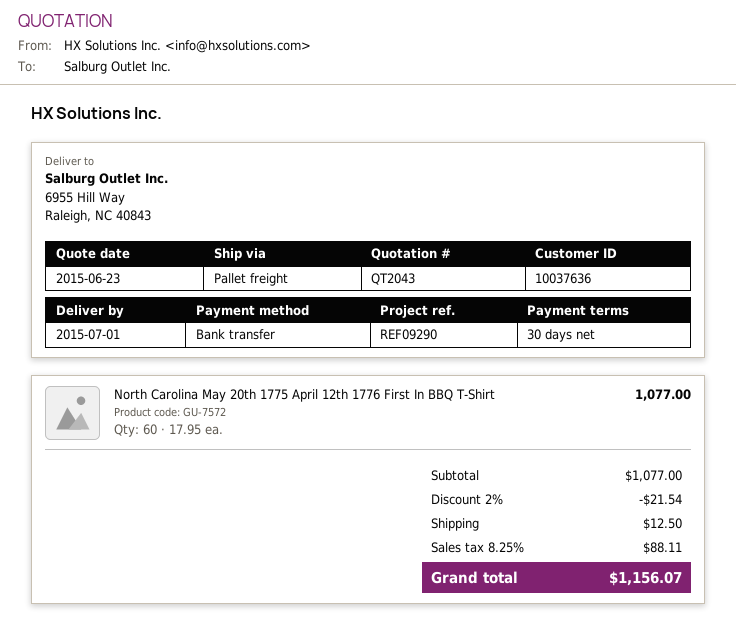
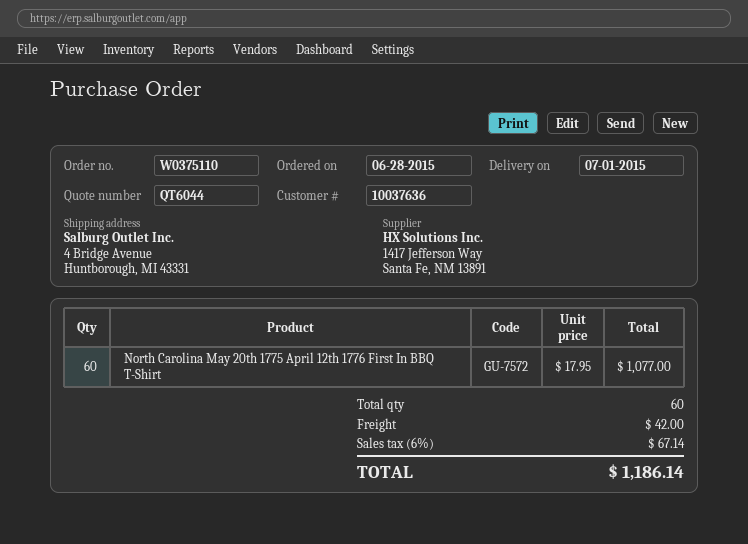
quote number: QT2043 -> QT6044
ship to: 6955 Hill Way, Raleigh, NC 40843 -> 4 Bridge Avenue, Huntborough, MI 43331
discount: 2% = 21.54 -> none
shipping: 12.50 -> 42.00
tax: 8.25% = 88.11 -> 6% = 67.14
total: 1156.07 -> 1186.14

